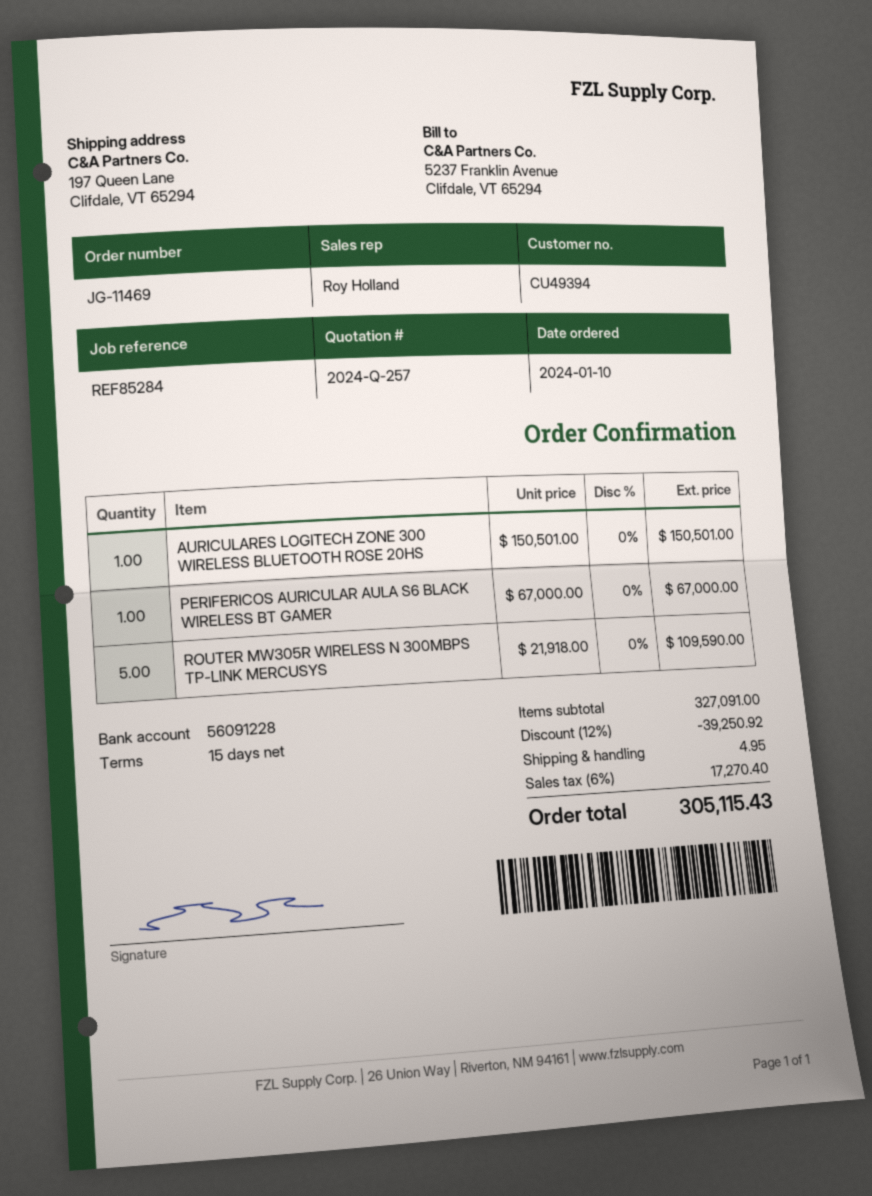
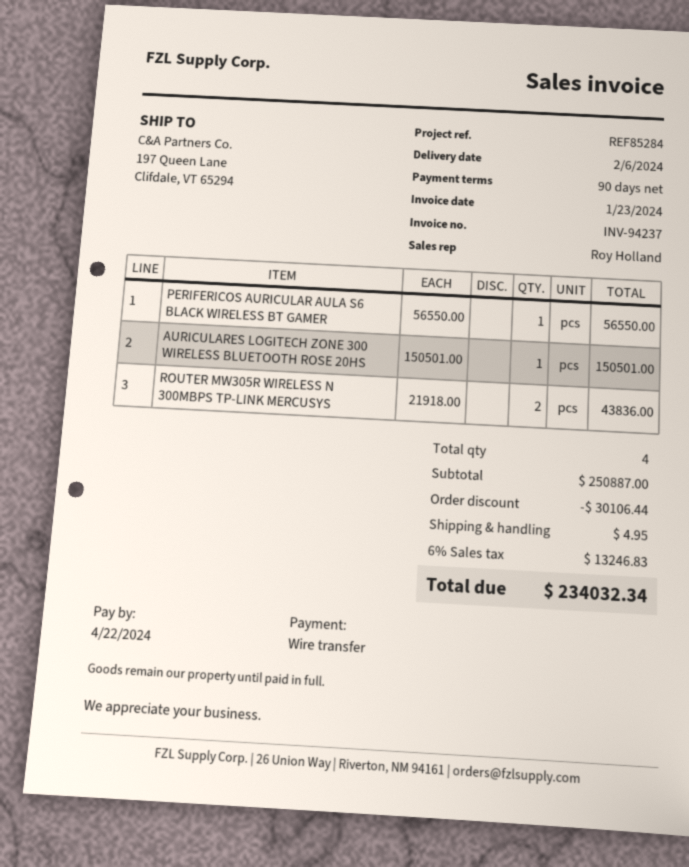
payment terms: 15 days -> 90 days
PERIFERICOS AURICULAR AULA S6 BLACK WIRELESS BT GAMER: 1 x 67000.00 = 67000.00 -> 1 x 56550.00 = 56550.00
ROUTER MW305R WIRELESS N 300MBPS TP-LINK MERCUSYS: 5 x 21918.00 = 109590.00 -> 2 x 21918.00 = 43836.00
subtotal: 327091.00 -> 250887.00
discount: 39250.92 -> 30106.44
tax: 6% = 17270.40 -> 6% = 13246.83
total: 305115.43 -> 234032.34

